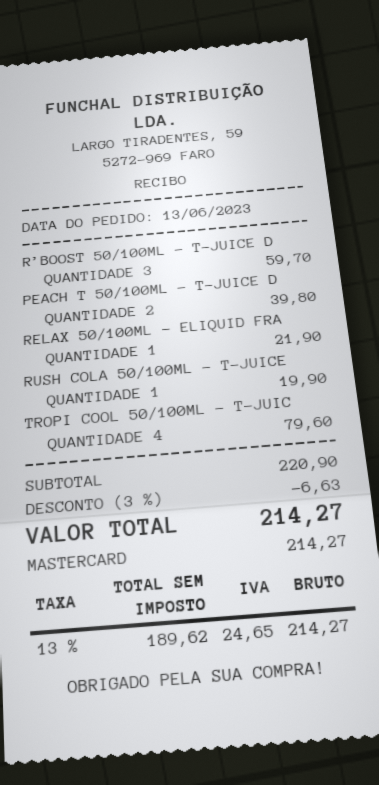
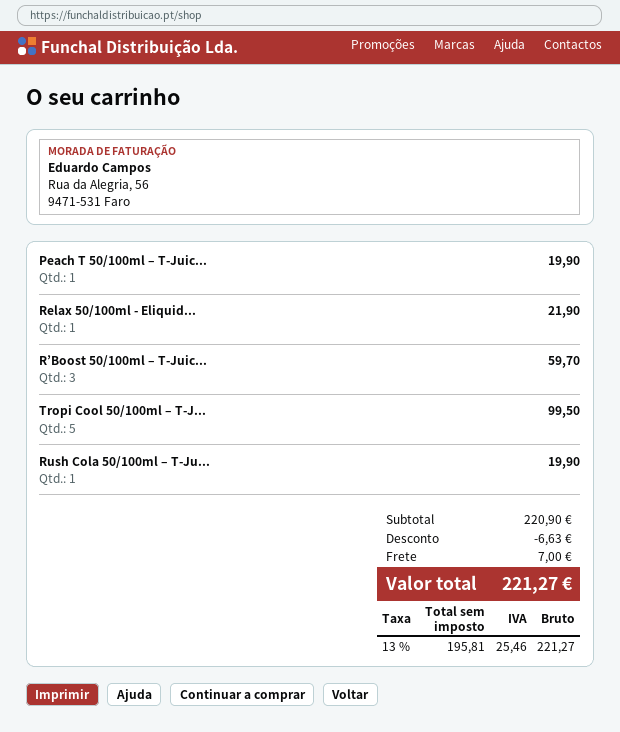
PEACH T 50/100ML – T-JUICE D: 2 for 39.80 -> 1 for 19.90
TROPI COOL 50/100ML – T-JUIC: 4 for 79.60 -> 5 for 99.50
shipping: none -> 7.00
net: 189.62 -> 195.81
tax: 13% = 24.65 -> 13% = 25.46
total: 214.27 -> 221.27

